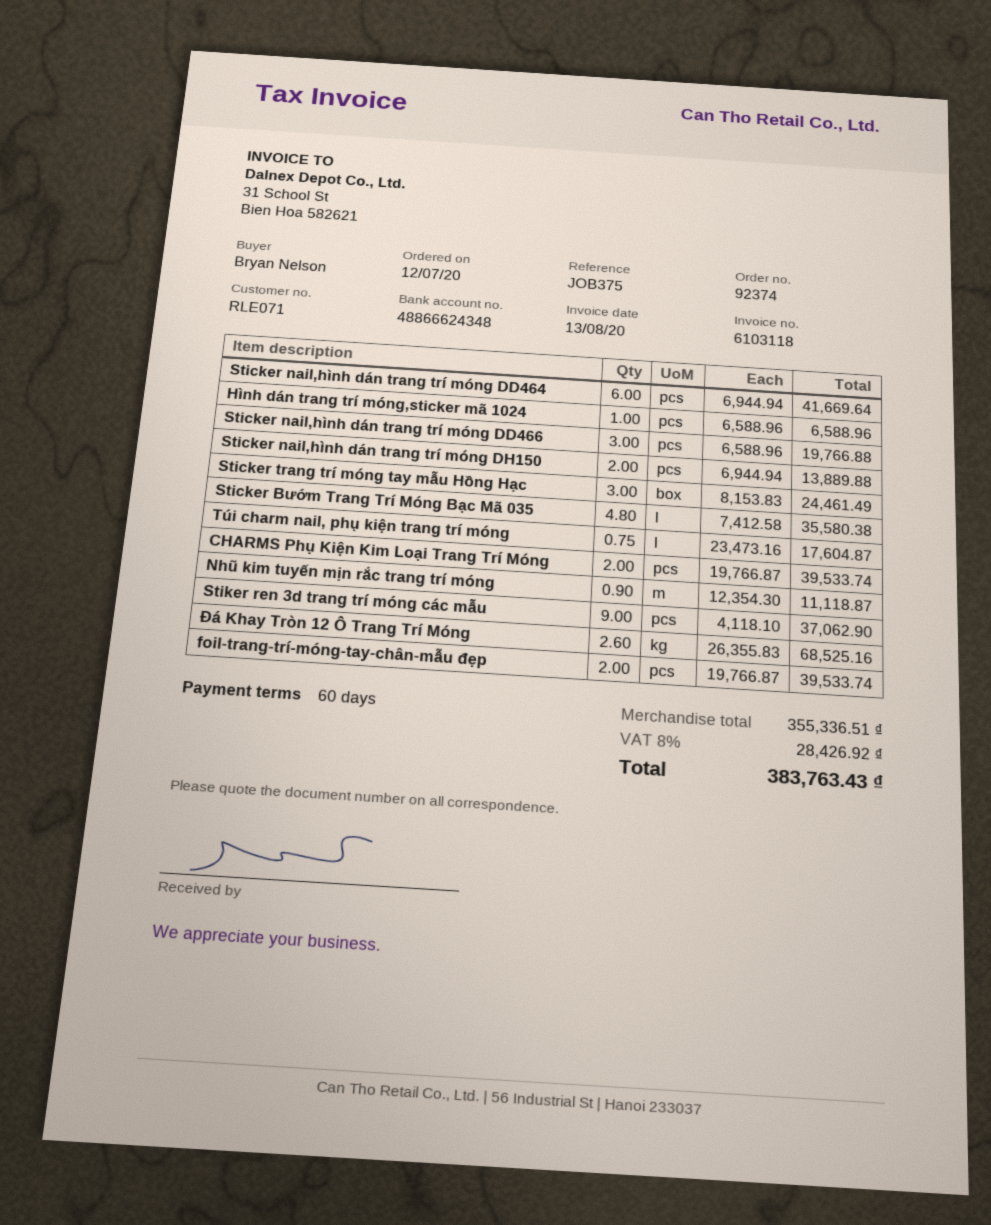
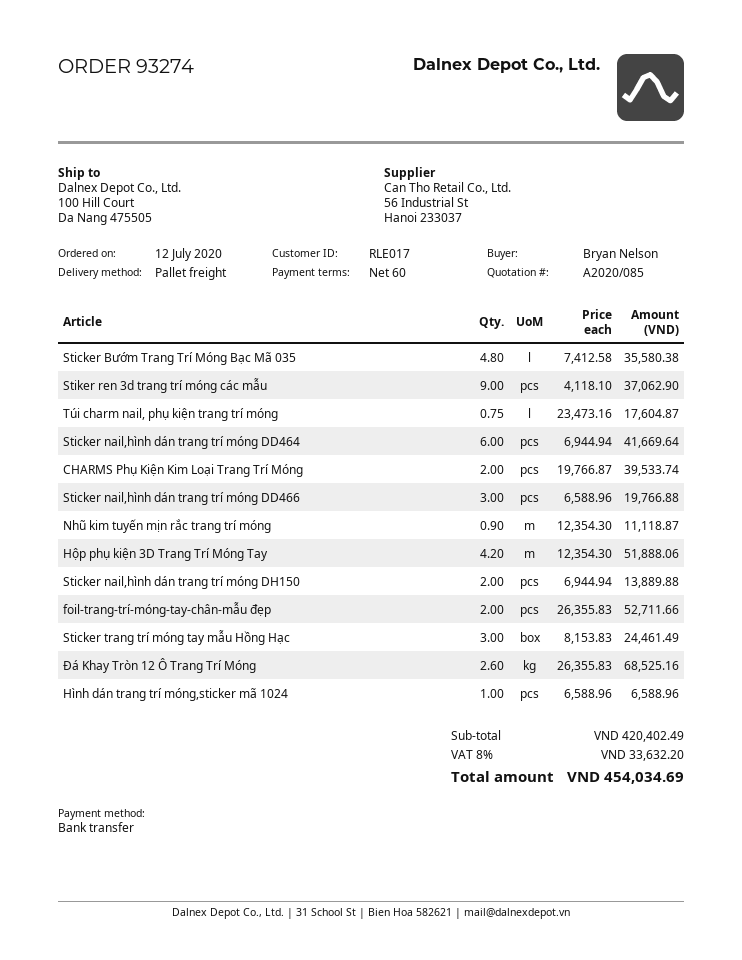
order number: 92374 -> 93274
customer number: RLE071 -> RLE017
foil-trang-trí-móng-tay-chân-mẫu đẹp: 2 x 19766.87 = 39533.74 -> 2 x 26355.83 = 52711.66
Hộp phụ kiện 3D Trang Trí Móng Tay: none -> 4.2 x 12354.30 = 51888.06
subtotal: 355336.51 -> 420402.49
tax: 8% = 28426.92 -> 8% = 33632.20
total: 383763.43 -> 454034.69

